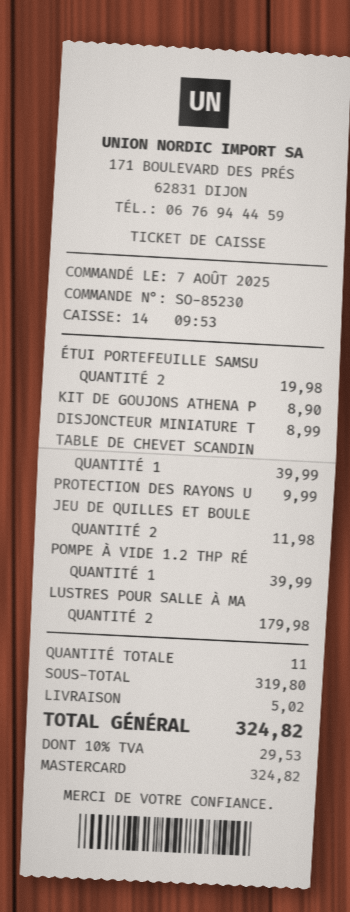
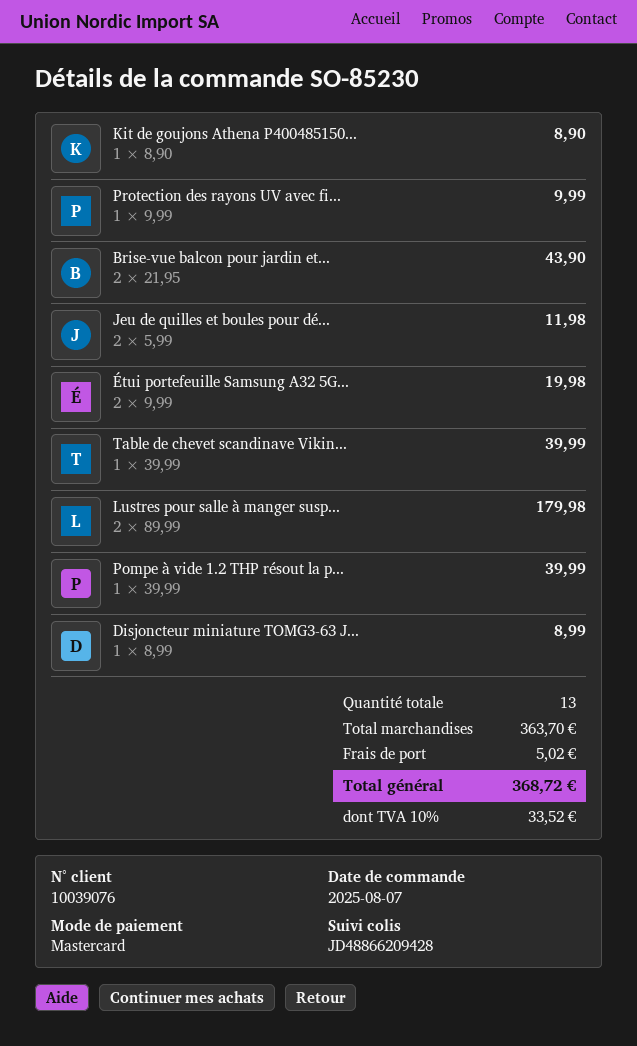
Brise-vue balcon pour jardin et...: none -> 2 for 43.90
total quantity: 11 -> 13
subtotal: 319.80 -> 363.70
tax: 10% = 29.53 -> 10% = 33.52
total: 324.82 -> 368.72

